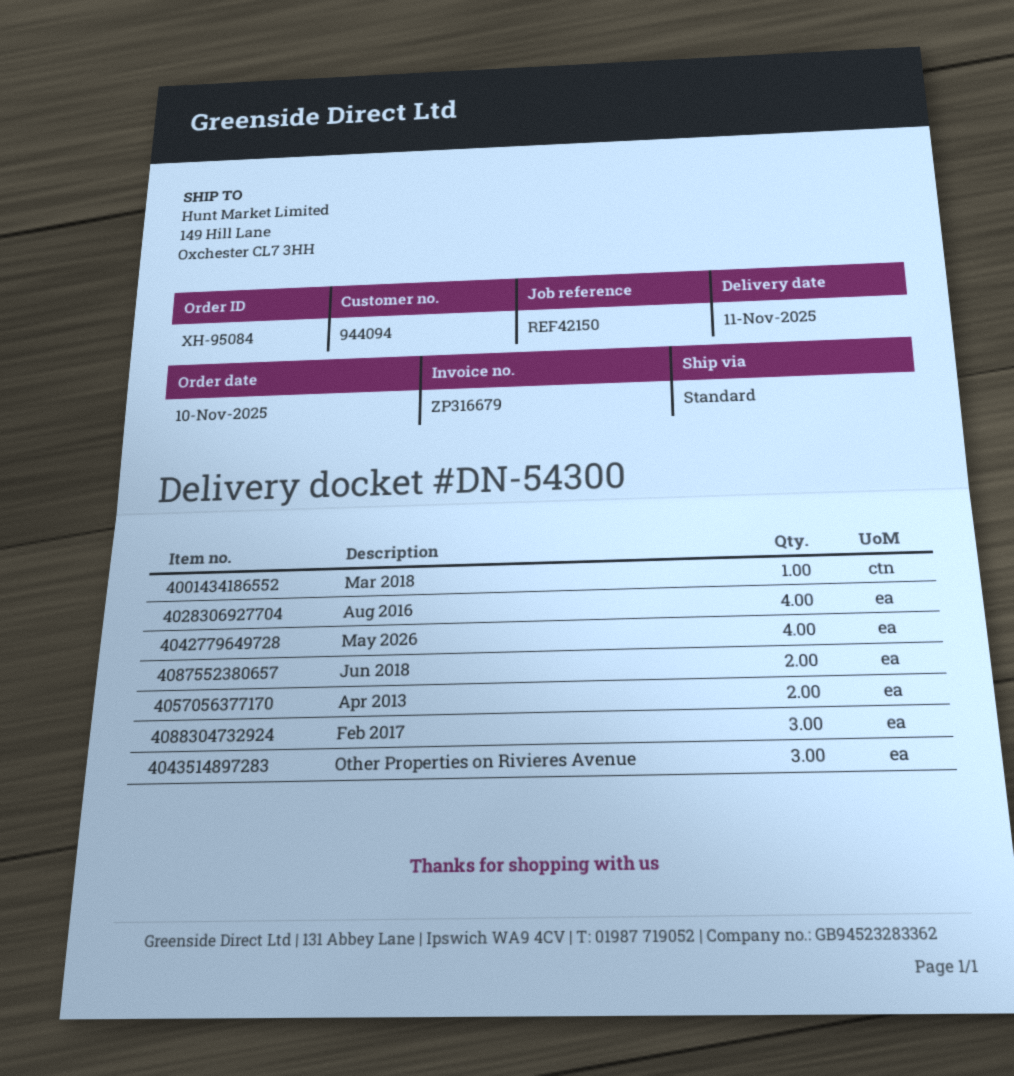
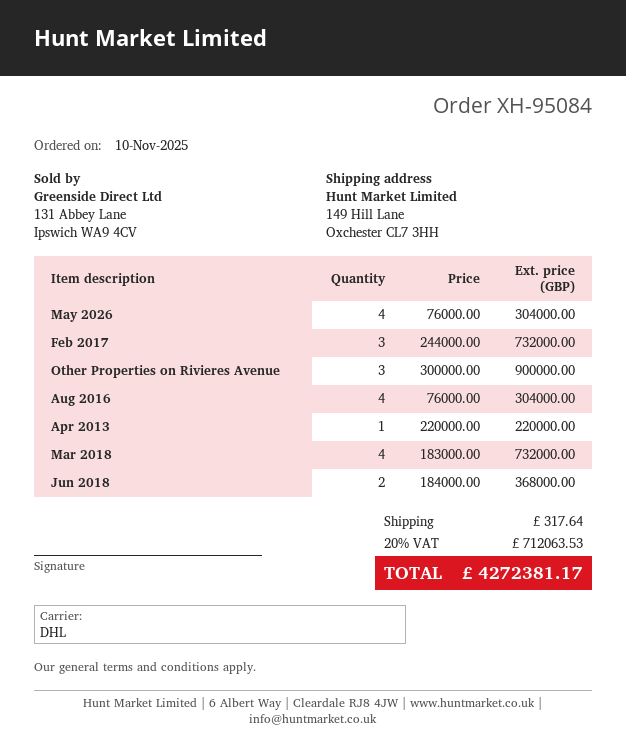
shipping method: standard -> DHL
Mar 2018: 1 -> 4
Apr 2013: 2 -> 1

